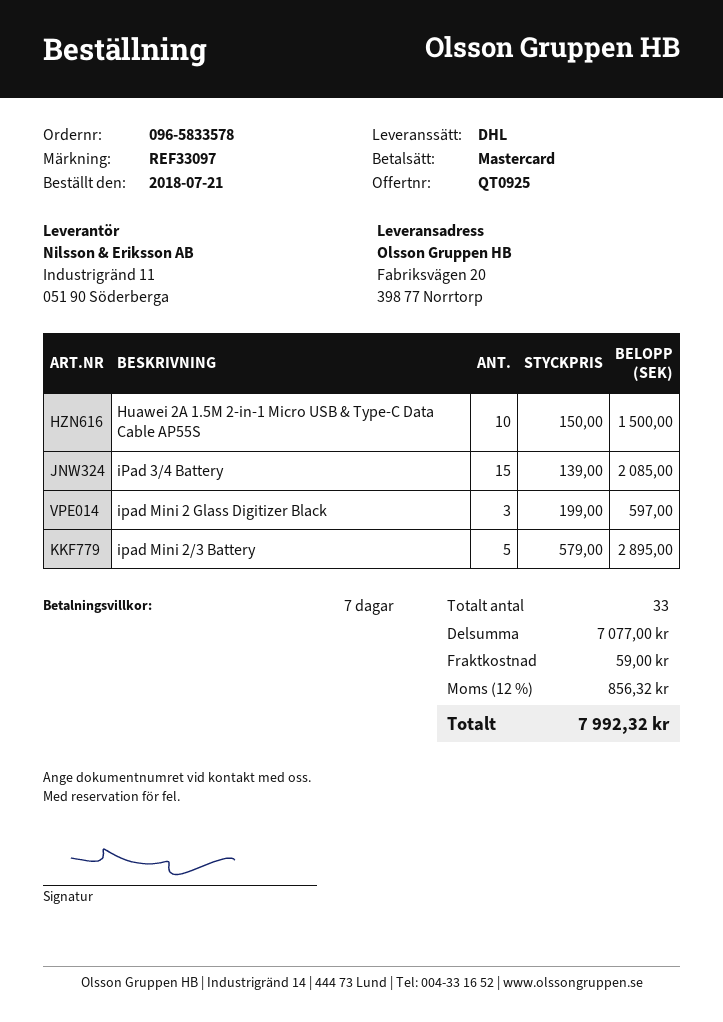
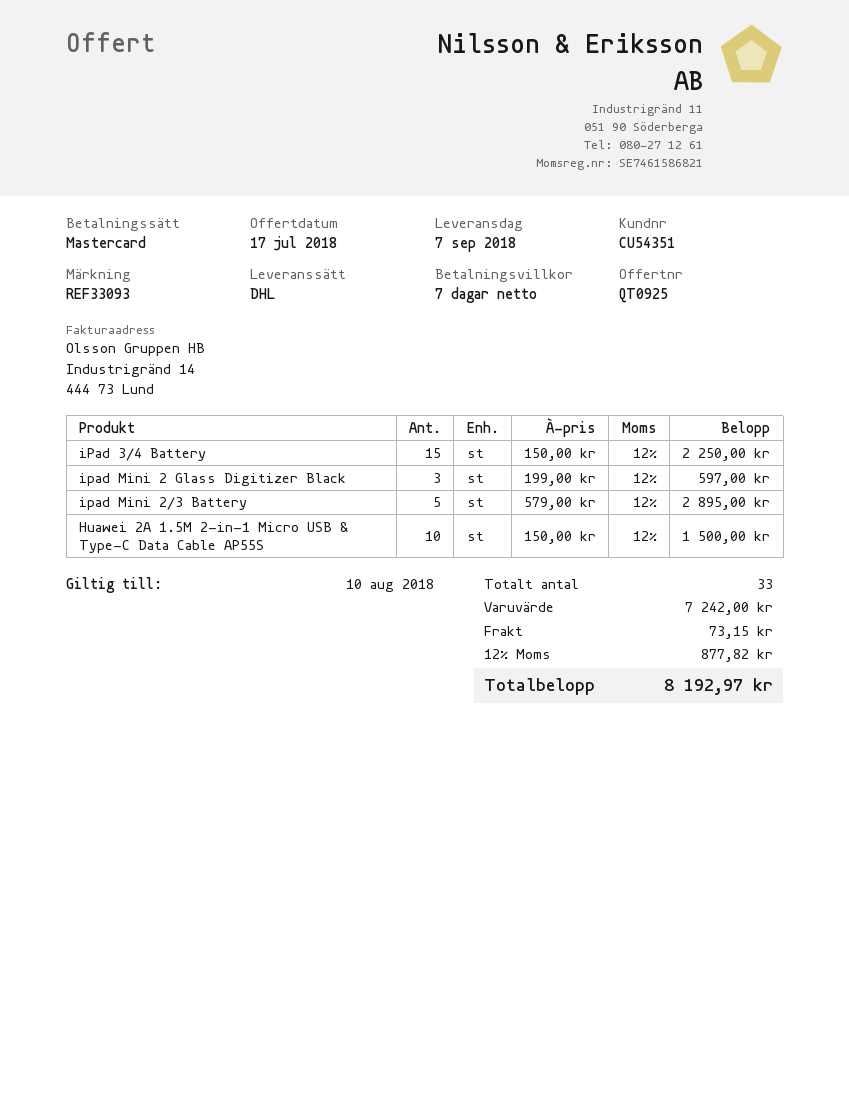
reference: REF33097 -> REF33093
iPad 3/4 Battery: 15 x 139.00 = 2085.00 -> 15 x 150.00 = 2250.00
subtotal: 7077.00 -> 7242.00
shipping: 59.00 -> 73.15
tax: 12% = 856.32 -> 12% = 877.82
total: 7992.32 -> 8192.97

